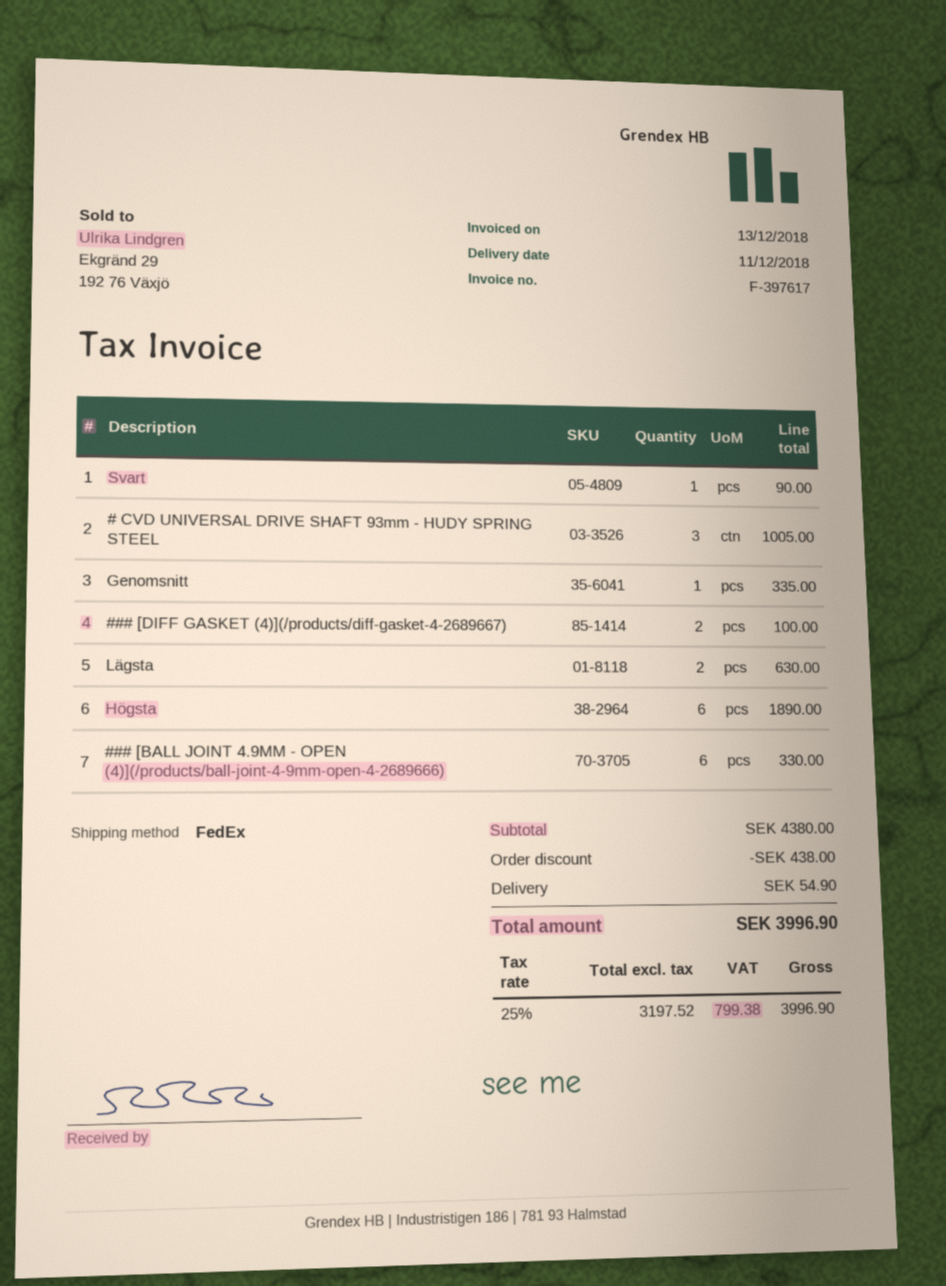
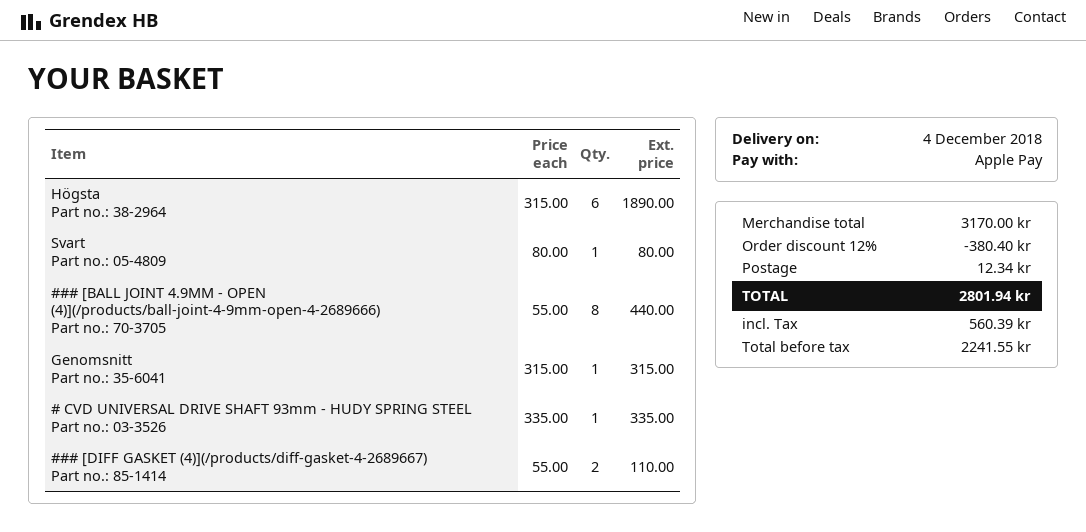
delivery date: 2018-12-11 -> 2018-12-04
Svart: 1 for 90.00 -> 1 for 80.00
# CVD UNIVERSAL DRIVE SHAFT 93mm - HUDY SPRING STEEL: 3 for 1005.00 -> 1 for 335.00
Genomsnitt: 1 for 335.00 -> 1 for 315.00
### [DIFF GASKET (4)](/products/diff-gasket-4-2689667): 2 for 100.00 -> 2 for 110.00
Lägsta: 2 for 630.00 -> none
### [BALL JOINT 4.9MM - OPEN (4)](/products/ball-joint-4-9mm-open-4-2689666): 6 for 330.00 -> 8 for 440.00
subtotal: 4380.00 -> 3170.00
discount: 438.00 -> 380.40
shipping: 54.90 -> 12.34
net: 3197.52 -> 2241.55
tax: 799.38 -> 560.39
total: 3996.90 -> 2801.94

